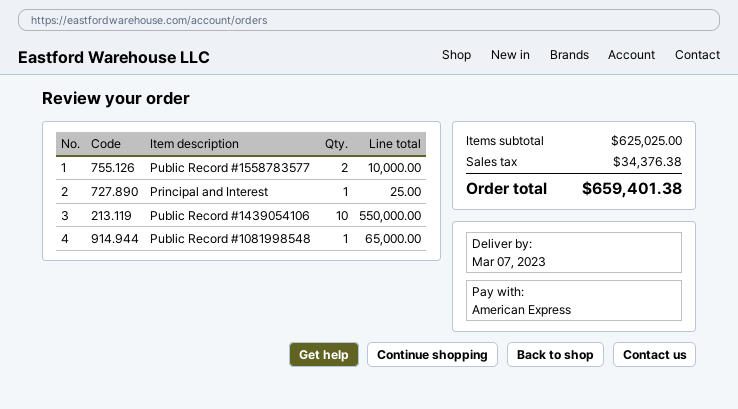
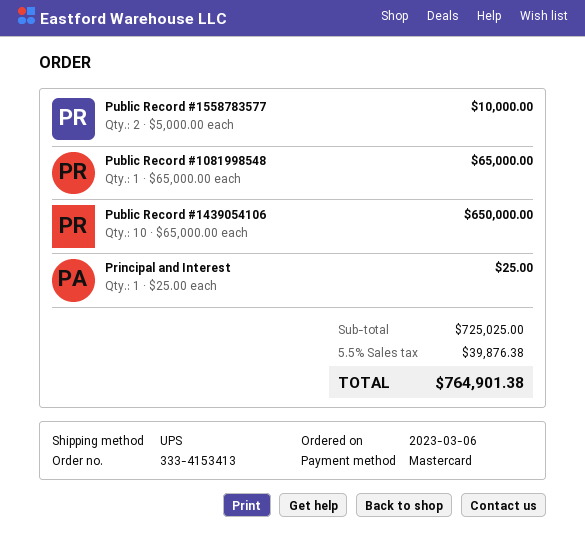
payment method: American Express -> Mastercard
Public Record #1439054106: 10 for 550000.00 -> 10 for 650000.00
subtotal: 625025.00 -> 725025.00
tax: 34376.38 -> 39876.38
total: 659401.38 -> 764901.38

